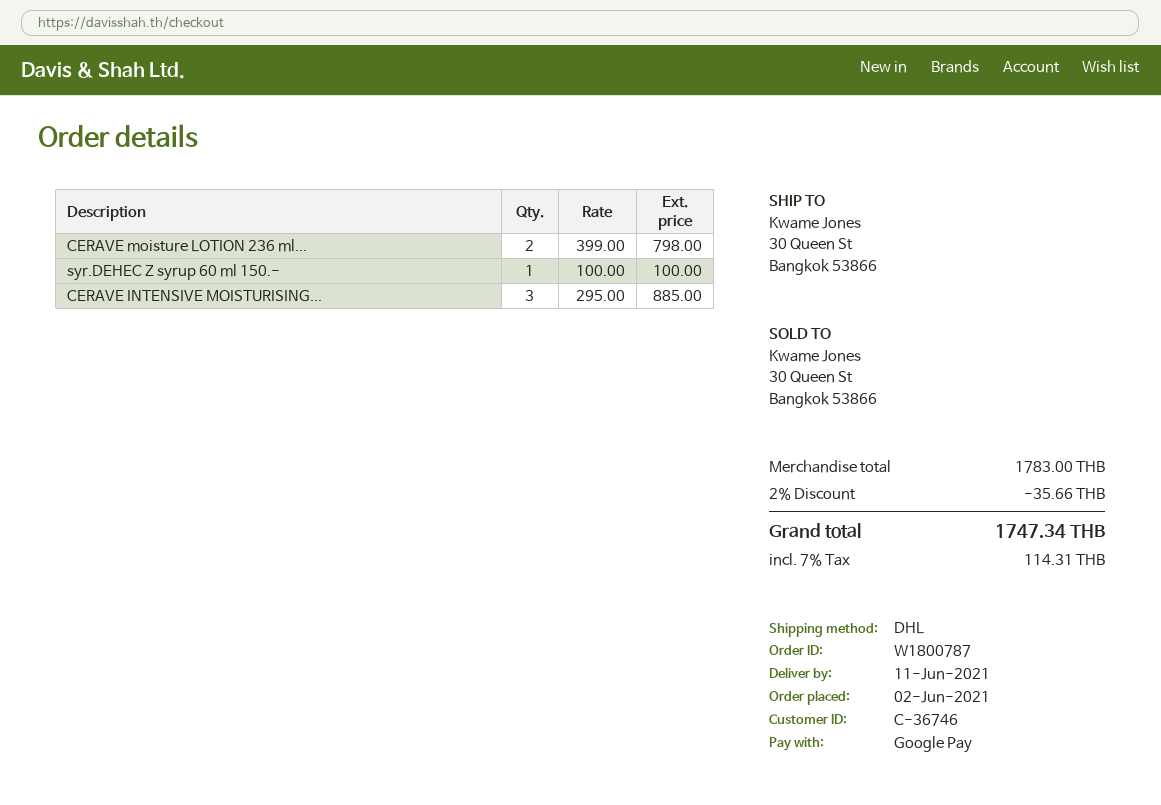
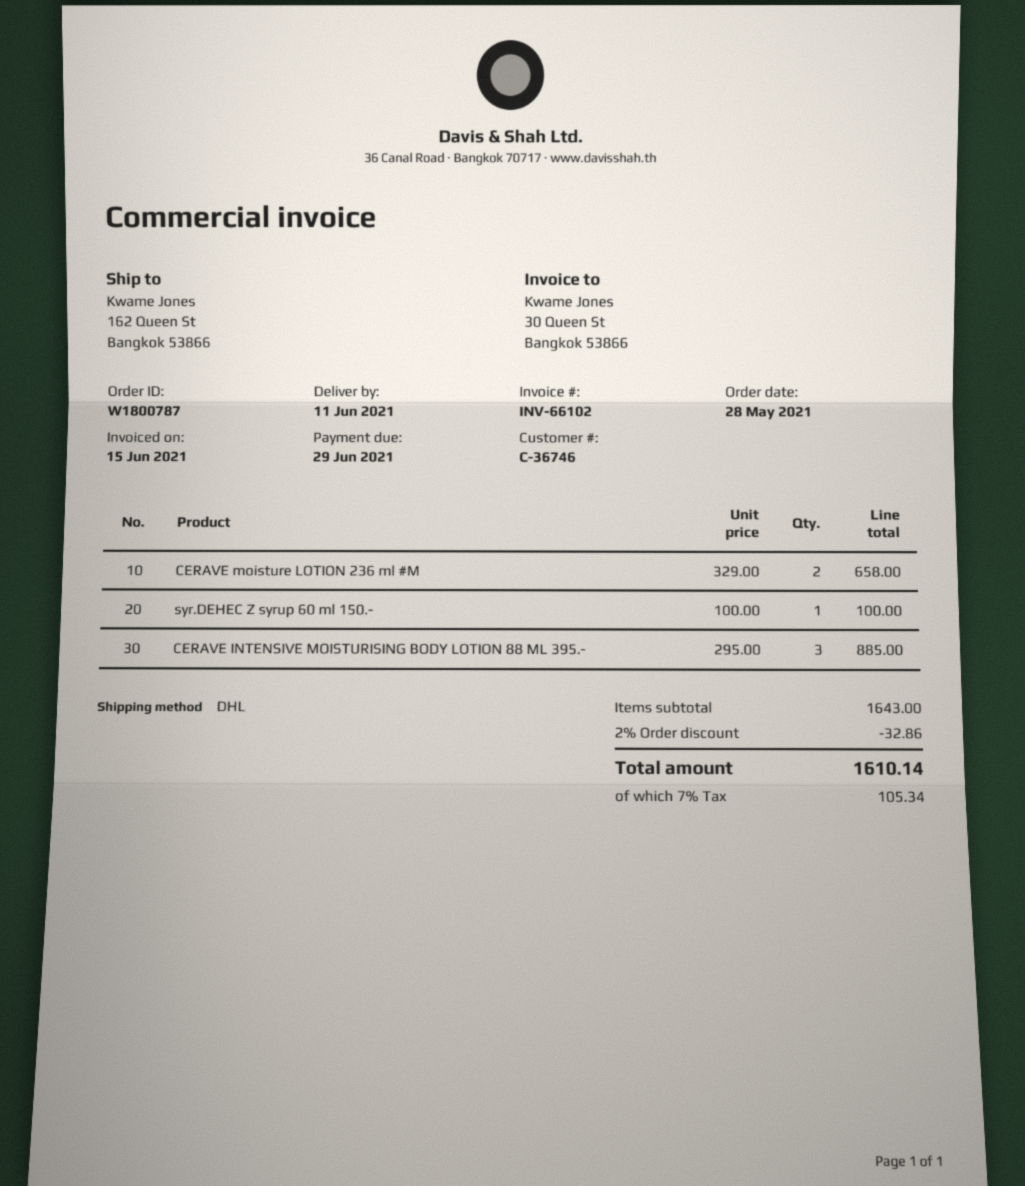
order date: 2021-06-02 -> 2021-05-28
ship to: 30 Queen St, Bangkok 53866 -> 162 Queen St, Bangkok 53866
CERAVE moisture LOTION 236 ml...: 2 x 399.00 = 798.00 -> 2 x 329.00 = 658.00
subtotal: 1783.00 -> 1643.00
discount: 2% = 35.66 -> 2% = 32.86
tax: 7% = 114.31 -> 7% = 105.34
total: 1747.34 -> 1610.14

